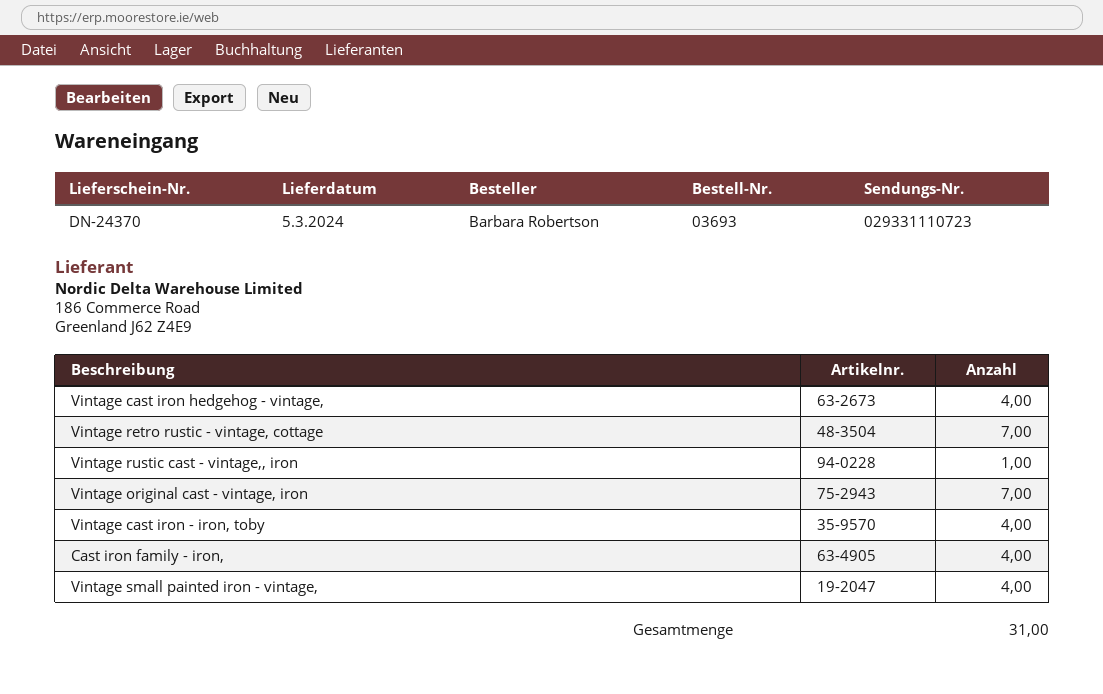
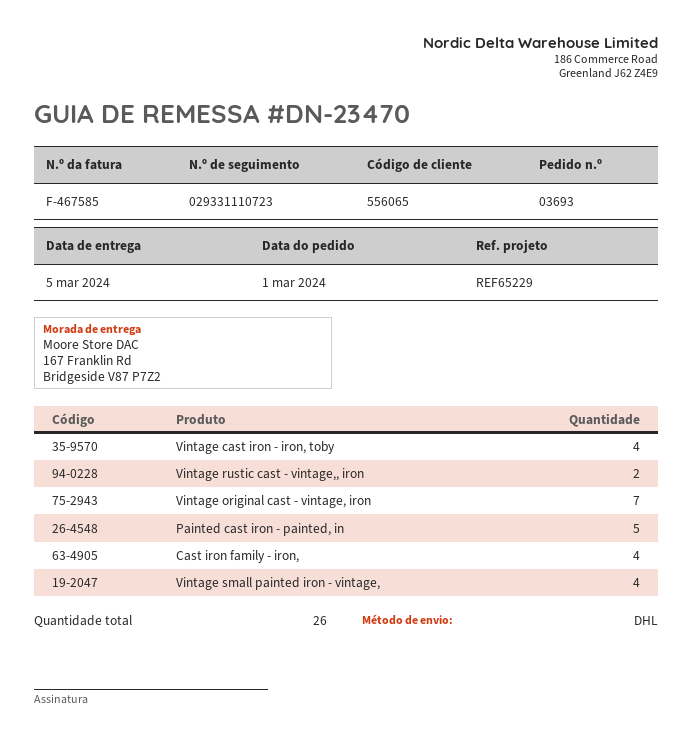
delivery note number: DN-24370 -> DN-23470
Vintage cast iron hedgehog - vintage,: 4 -> none
Vintage retro rustic - vintage, cottage: 7 -> none
Vintage rustic cast - vintage,, iron: 1 -> 2
Painted cast iron - painted, in: none -> 5
total quantity: 31 -> 26

